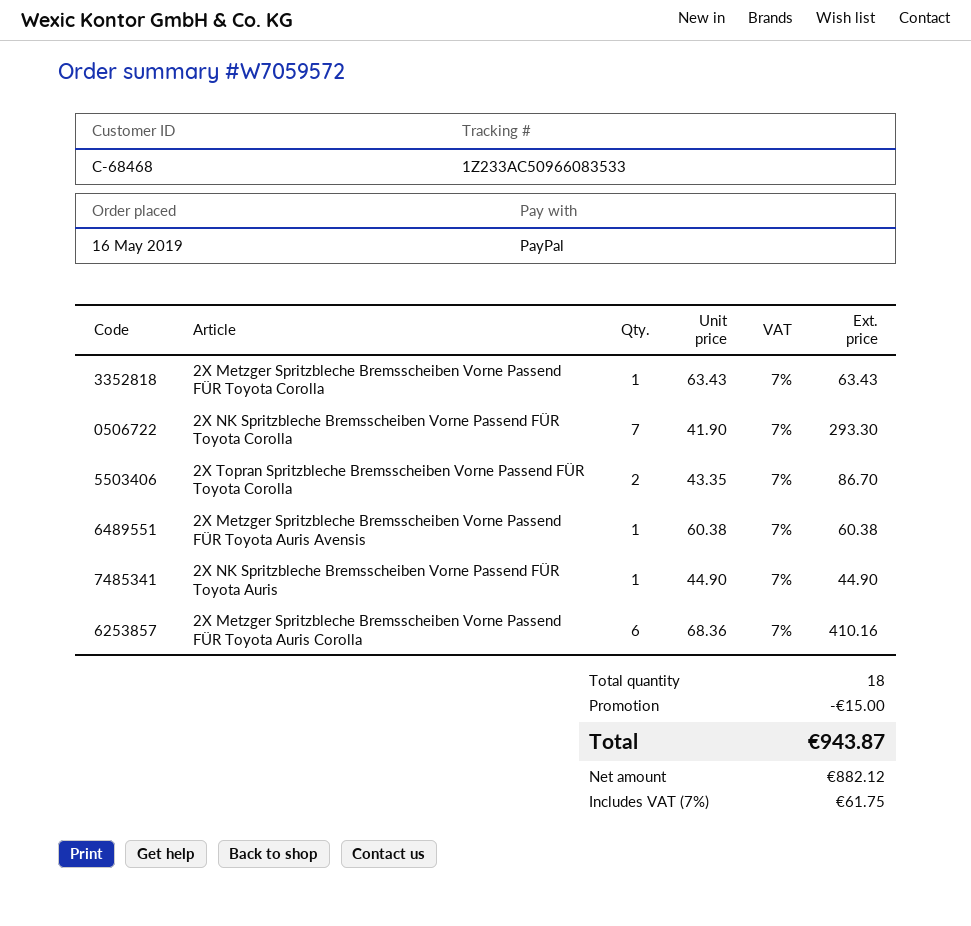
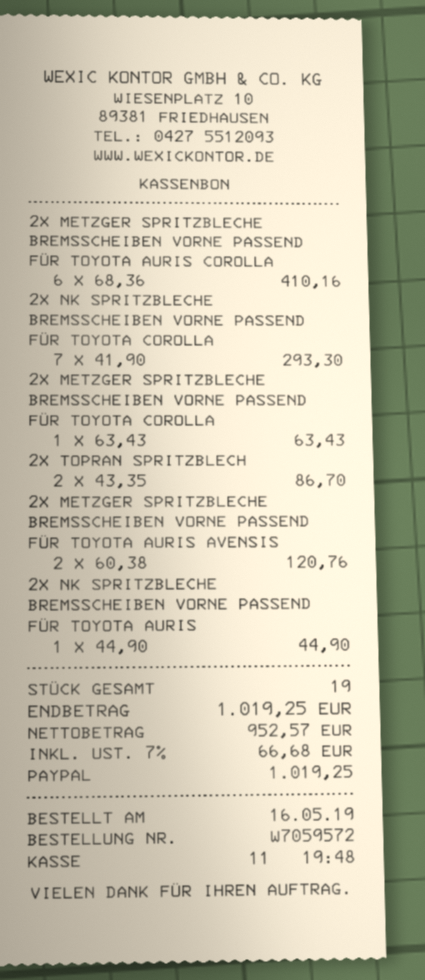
2X Metzger Spritzbleche Bremsscheiben Vorne Passend FÜR Toyota Auris Avensis: 1 x 60.38 = 60.38 -> 2 x 60.38 = 120.76
total quantity: 18 -> 19
discount: 15.00 -> none
net: 882.12 -> 952.57
tax: 7% = 61.75 -> 7% = 66.68
total: 943.87 -> 1019.25

